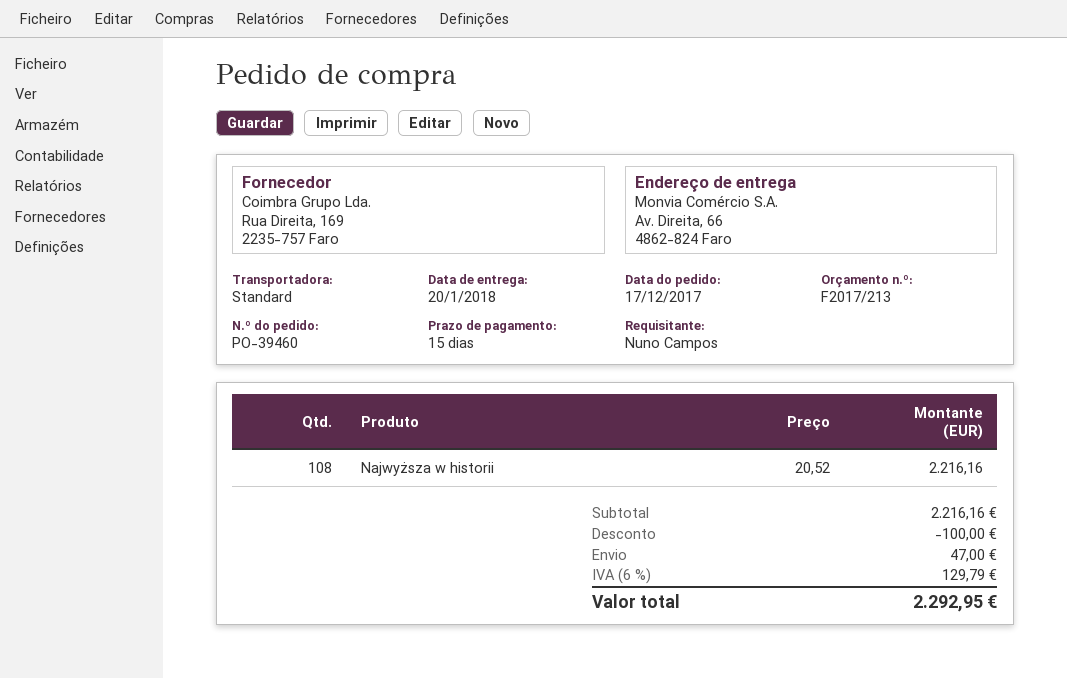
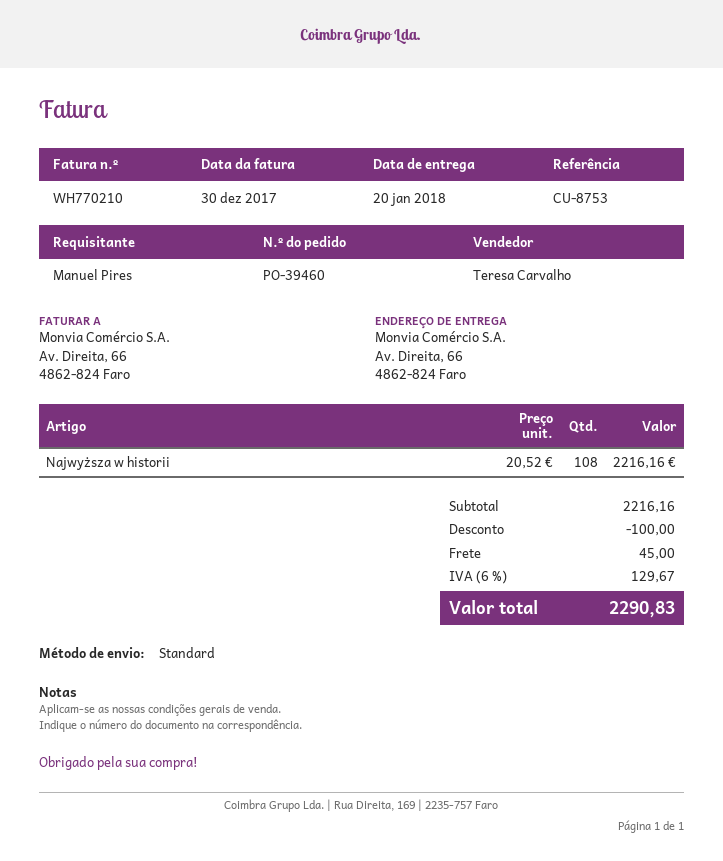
ordered by: Nuno Campos -> Manuel Pires
shipping: 47.00 -> 45.00
tax: 6% = 129.79 -> 6% = 129.67
total: 2292.95 -> 2290.83

